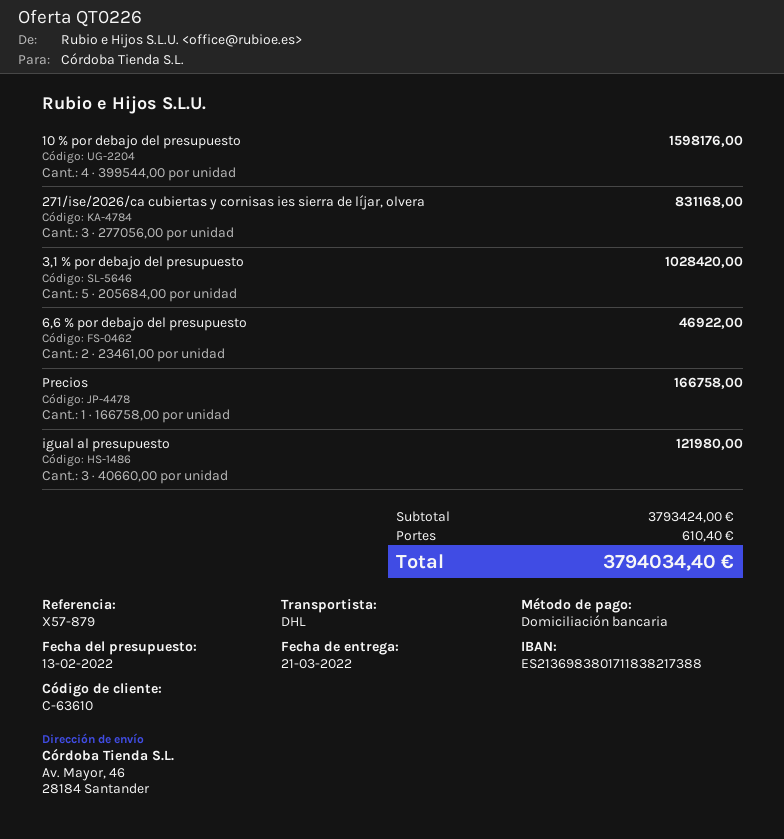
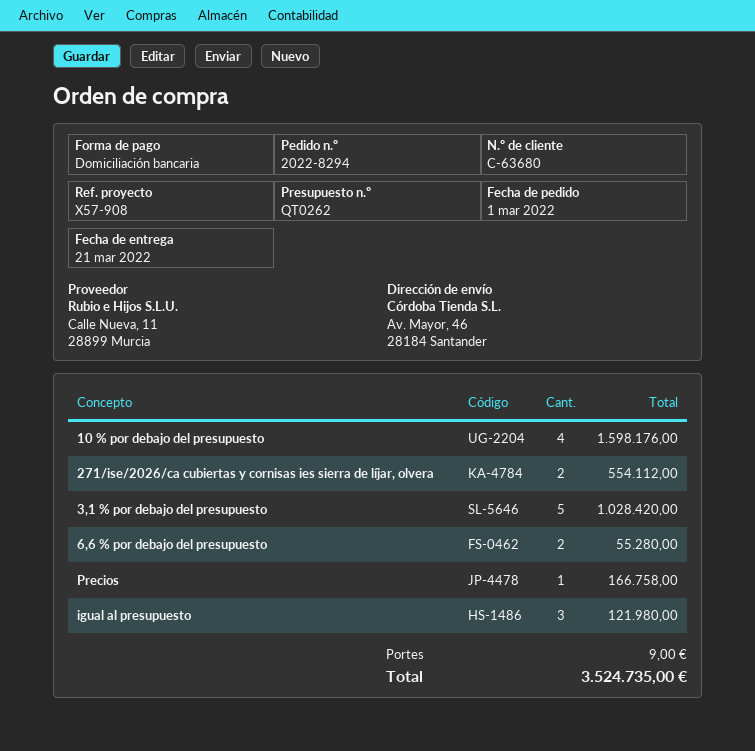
quote number: QT0226 -> QT0262
customer number: C-63610 -> C-63680
reference: X57-879 -> X57-908
271/ise/2026/ca cubiertas y cornisas ies sierra de líjar, olvera: 3 for 831168.00 -> 2 for 554112.00
6,6 % por debajo del presupuesto: 2 for 46922.00 -> 2 for 55280.00
shipping: 610.40 -> 9.00
total: 3794034.40 -> 3524735.00

